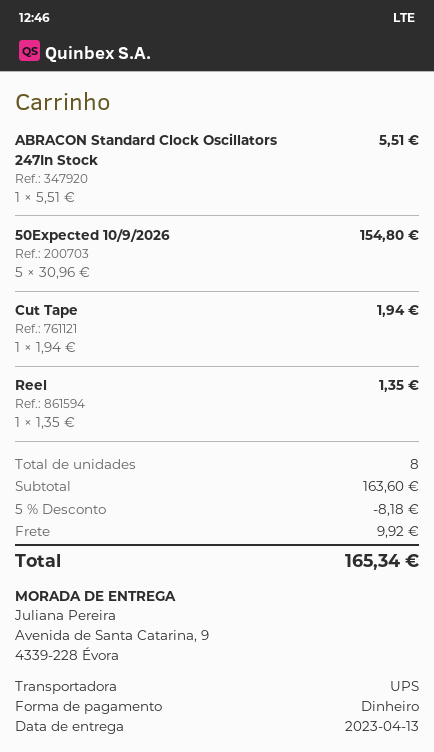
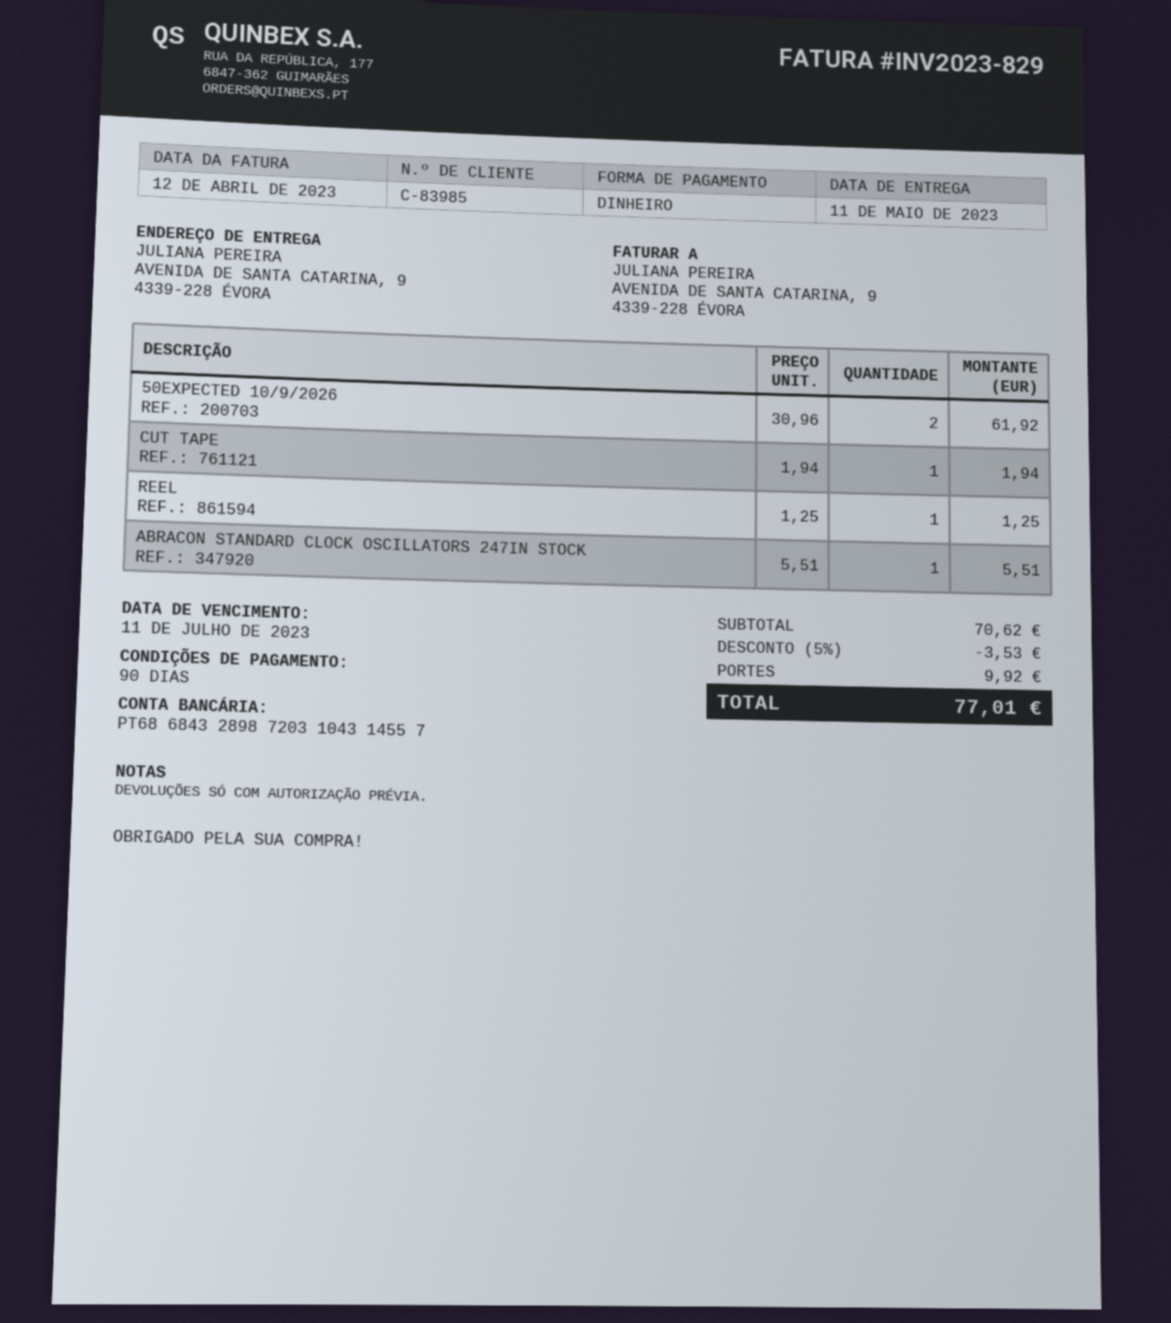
delivery date: 2023-04-13 -> 2023-05-11
50Expected 10/9/2026: 5 x 30.96 = 154.80 -> 2 x 30.96 = 61.92
Reel: 1 x 1.35 = 1.35 -> 1 x 1.25 = 1.25
subtotal: 163.60 -> 70.62
discount: 5% = 8.18 -> 5% = 3.53
total: 165.34 -> 77.01

